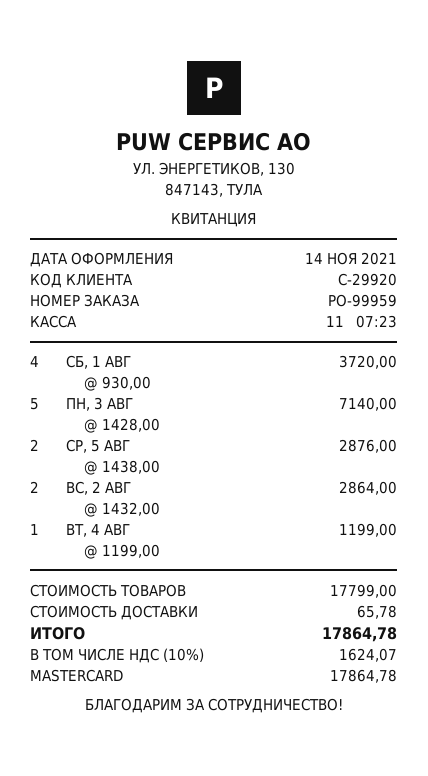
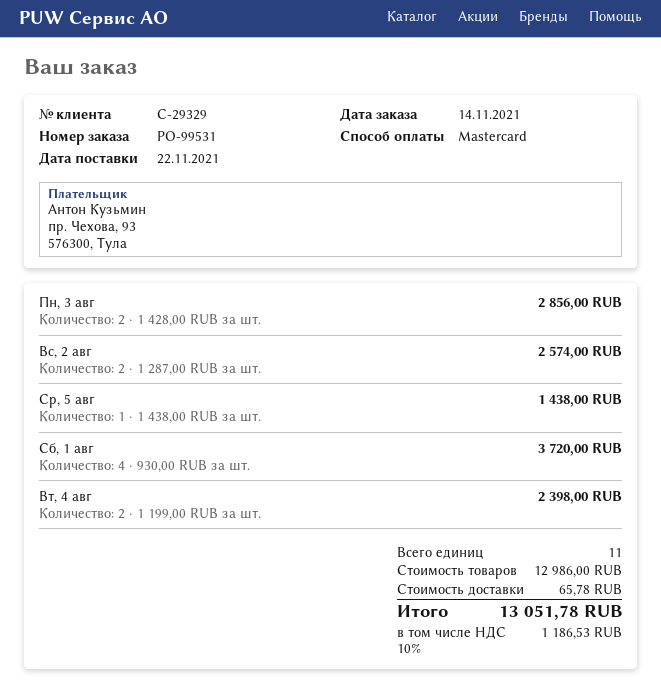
order number: PO-99959 -> PO-99531
customer number: C-29920 -> C-29329
ПН, 3 АВГ: 5 x 1428.00 = 7140.00 -> 2 x 1428.00 = 2856.00
СР, 5 АВГ: 2 x 1438.00 = 2876.00 -> 1 x 1438.00 = 1438.00
ВС, 2 АВГ: 2 x 1432.00 = 2864.00 -> 2 x 1287.00 = 2574.00
ВТ, 4 АВГ: 1 x 1199.00 = 1199.00 -> 2 x 1199.00 = 2398.00
subtotal: 17799.00 -> 12986.00
tax: 10% = 1624.07 -> 10% = 1186.53
total: 17864.78 -> 13051.78

